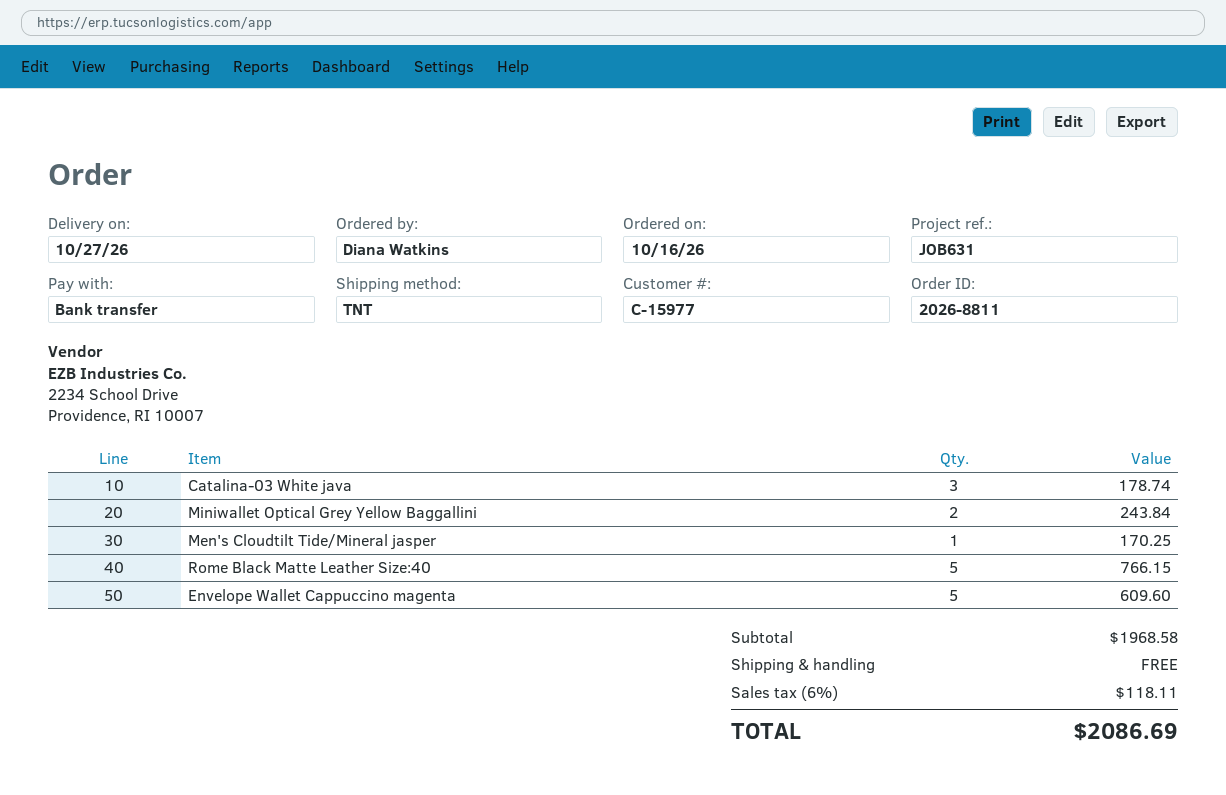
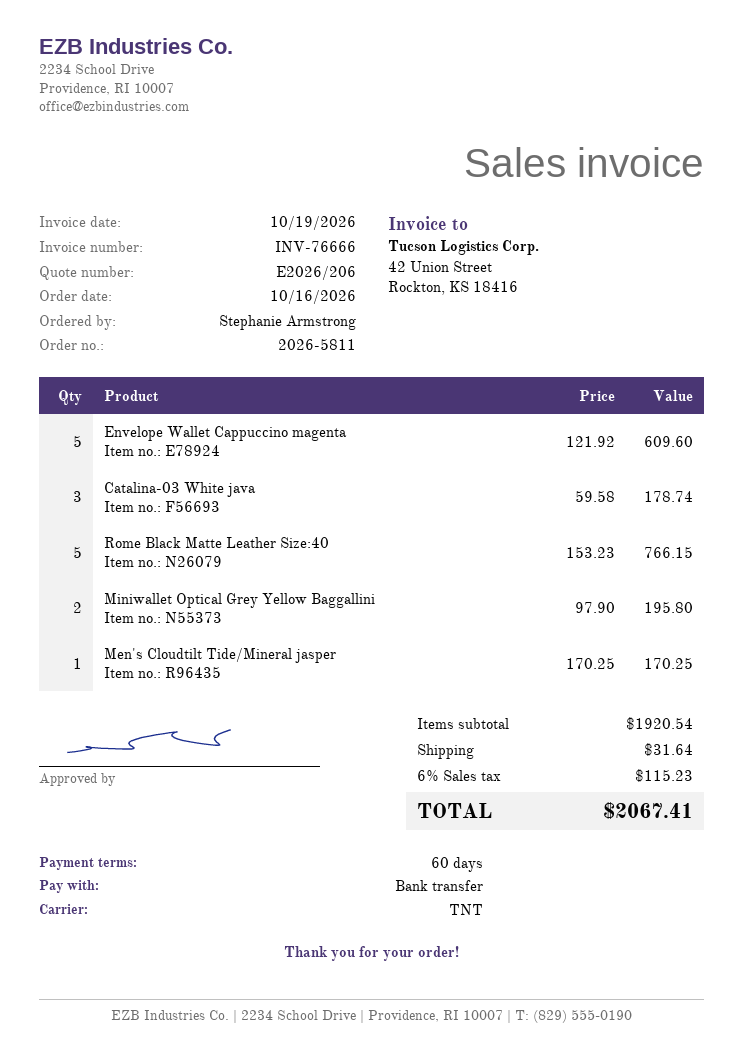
order number: 2026-8811 -> 2026-5811
ordered by: Diana Watkins -> Stephanie Armstrong
Miniwallet Optical Grey Yellow Baggallini: 2 for 243.84 -> 2 for 195.80
subtotal: 1968.58 -> 1920.54
shipping: 0.00 -> 31.64
tax: 6% = 118.11 -> 6% = 115.23
total: 2086.69 -> 2067.41

